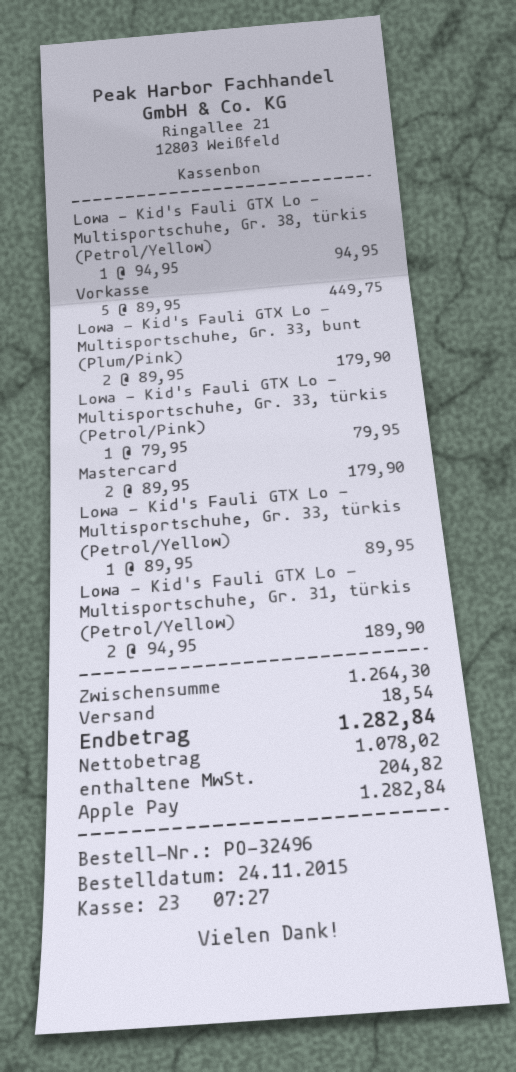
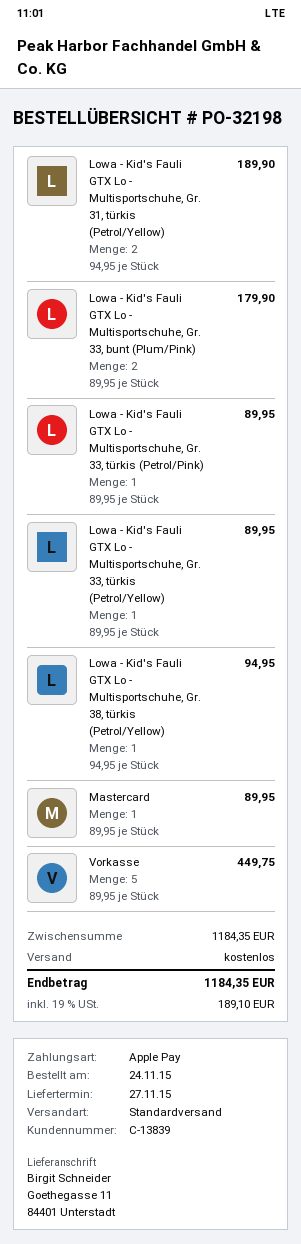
order number: PO-32496 -> PO-32198
Lowa - Kid's Fauli GTX Lo - Multisportschuhe, Gr. 33, türkis (Petrol/Pink): 1 x 79.95 = 79.95 -> 1 x 89.95 = 89.95
Mastercard: 2 x 89.95 = 179.90 -> 1 x 89.95 = 89.95
subtotal: 1264.30 -> 1184.35
shipping: 18.54 -> 0.00
tax: 204.82 -> 189.10
total: 1282.84 -> 1184.35

